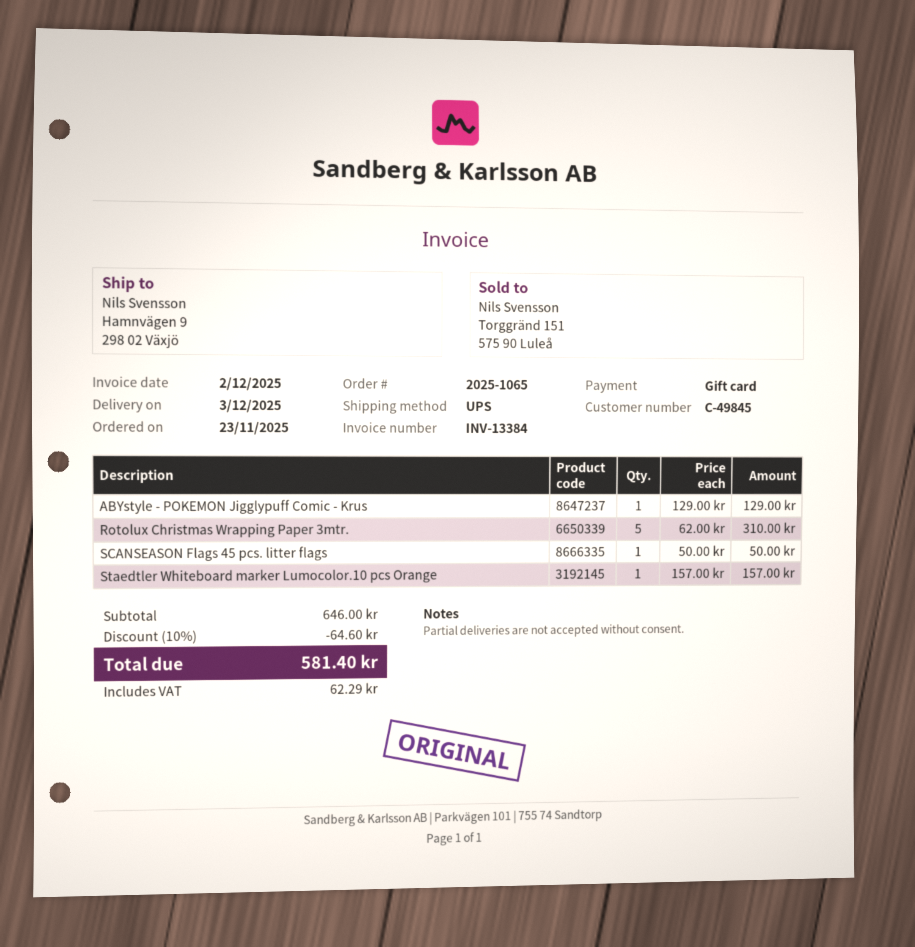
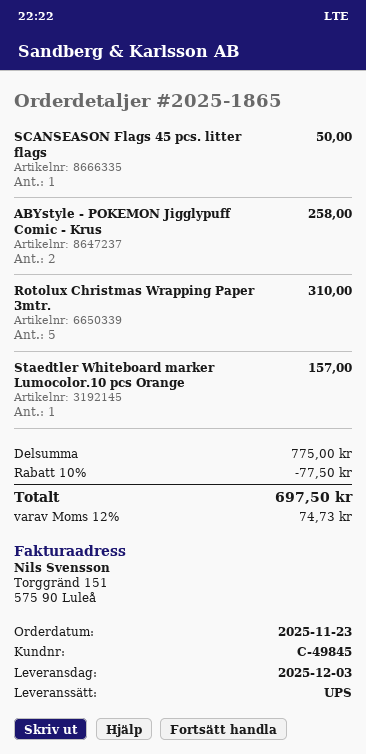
order number: 2025-1065 -> 2025-1865
ABYstyle - POKEMON Jigglypuff Comic - Krus: 1 for 129.00 -> 2 for 258.00
subtotal: 646.00 -> 775.00
discount: 10% = 64.60 -> 10% = 77.50
tax: 62.29 -> 74.73
total: 581.40 -> 697.50

